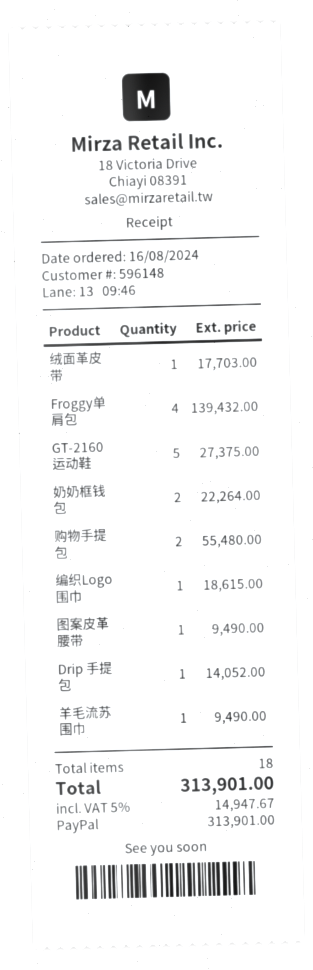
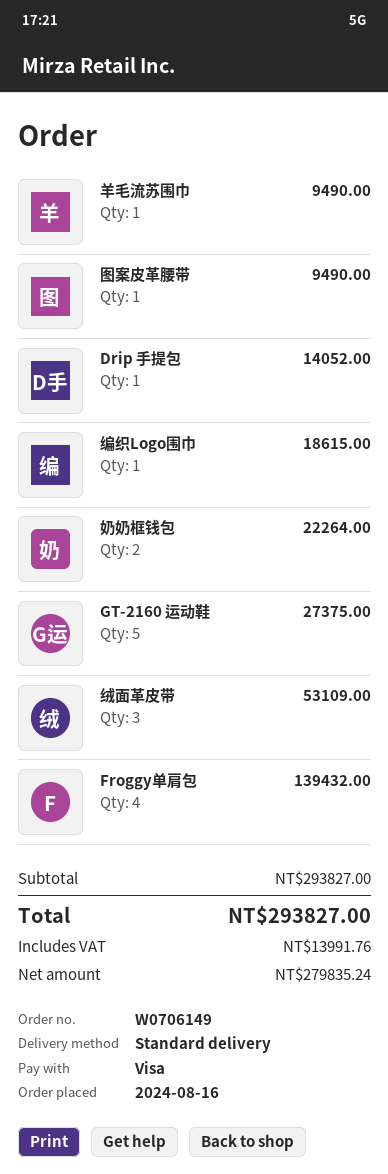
payment method: PayPal -> Visa
绒面革皮带: 1 for 17703.00 -> 3 for 53109.00
购物手提包: 2 for 55480.00 -> none
tax: 14947.67 -> 13991.76
total: 313901.00 -> 293827.00

